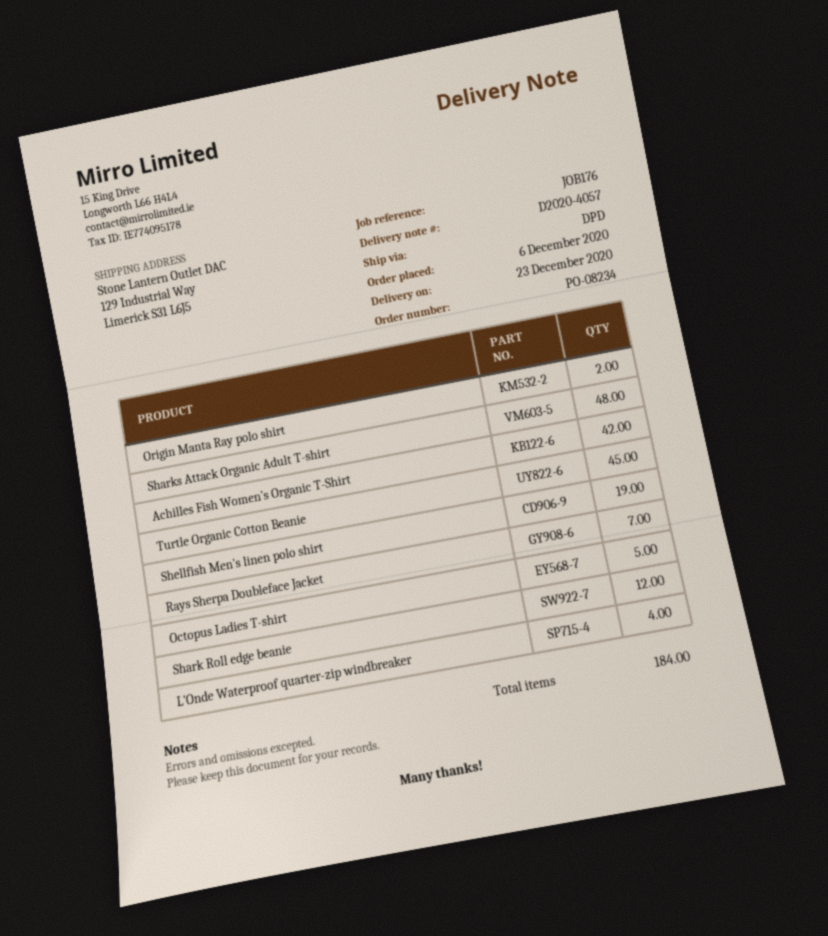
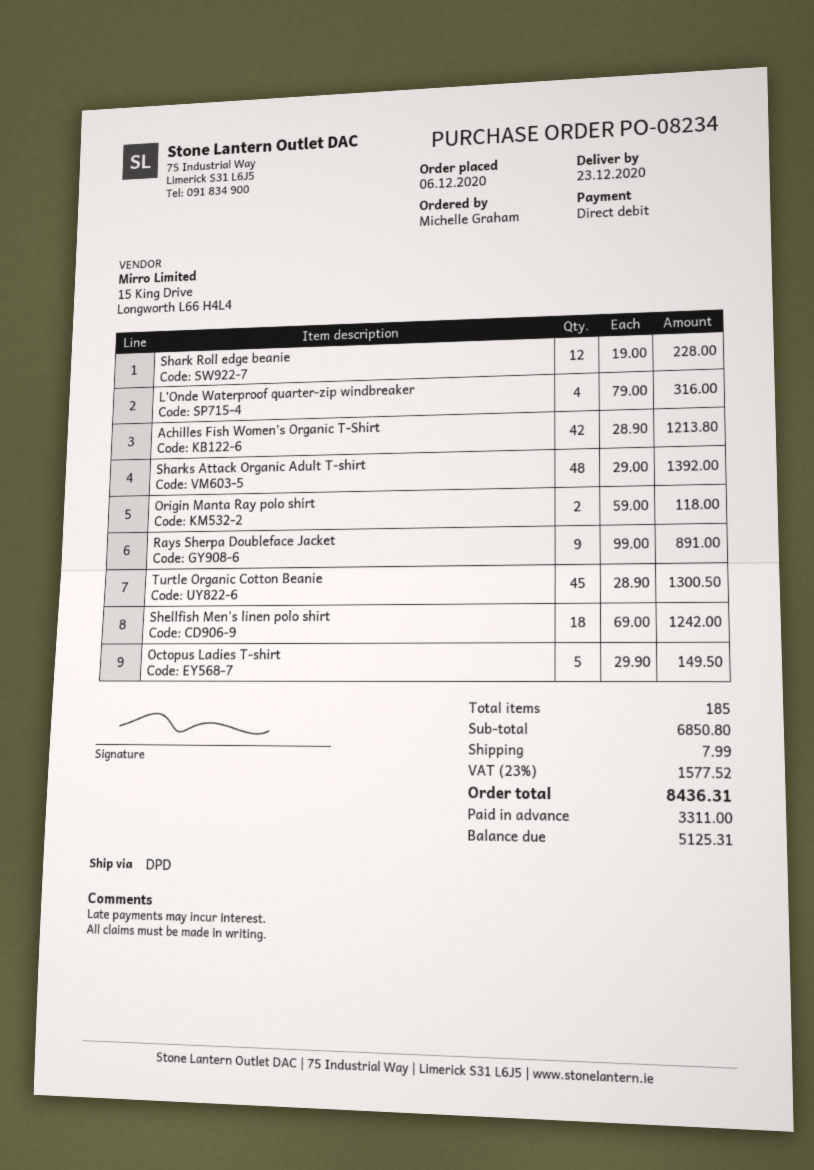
Shellfish Men's linen polo shirt: 19 -> 18
Rays Sherpa Doubleface Jacket: 7 -> 9
total quantity: 184 -> 185

